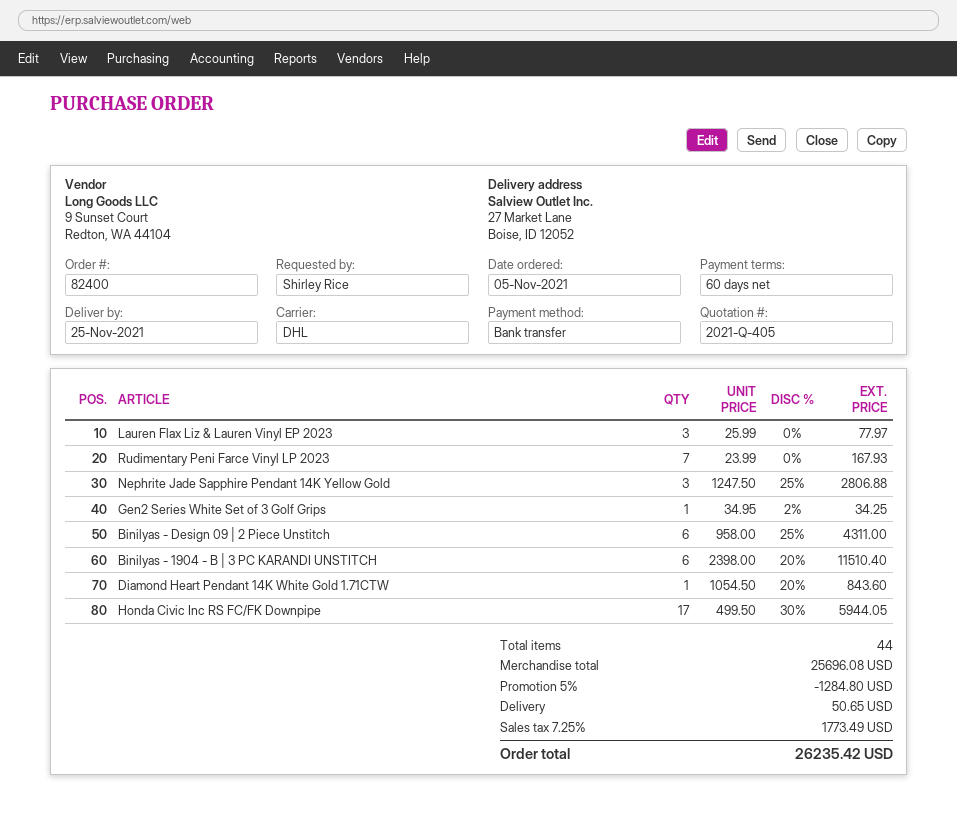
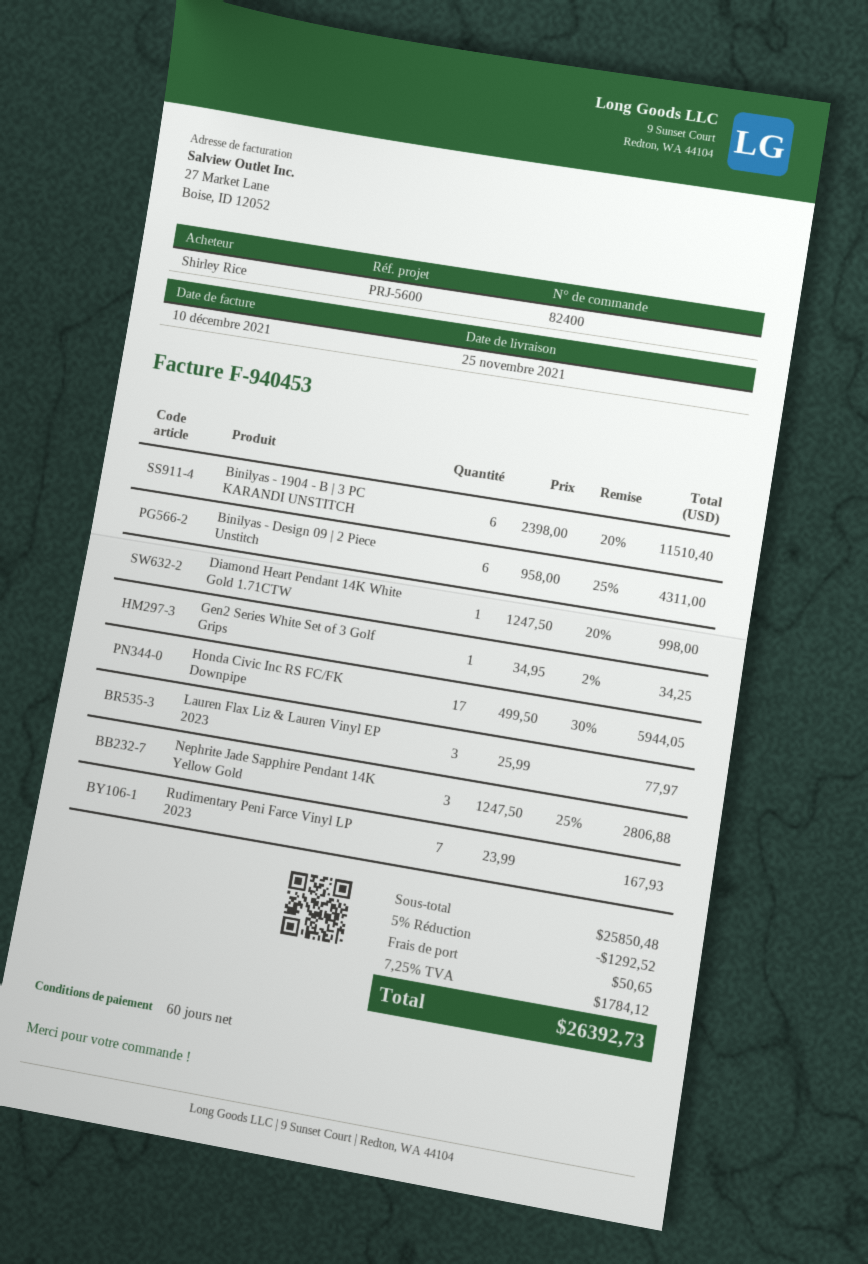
Diamond Heart Pendant 14K White Gold 1.71CTW: 1 x 1054.50 - 20% = 843.60 -> 1 x 1247.50 - 20% = 998.00
subtotal: 25696.08 -> 25850.48
discount: 5% = 1284.80 -> 5% = 1292.52
tax: 7.25% = 1773.49 -> 7.25% = 1784.12
total: 26235.42 -> 26392.73

